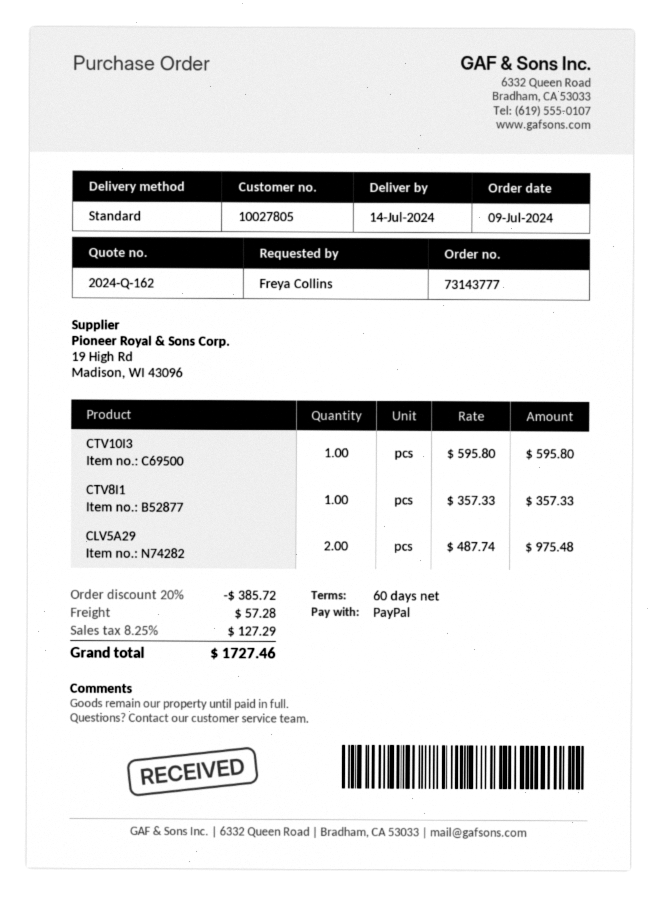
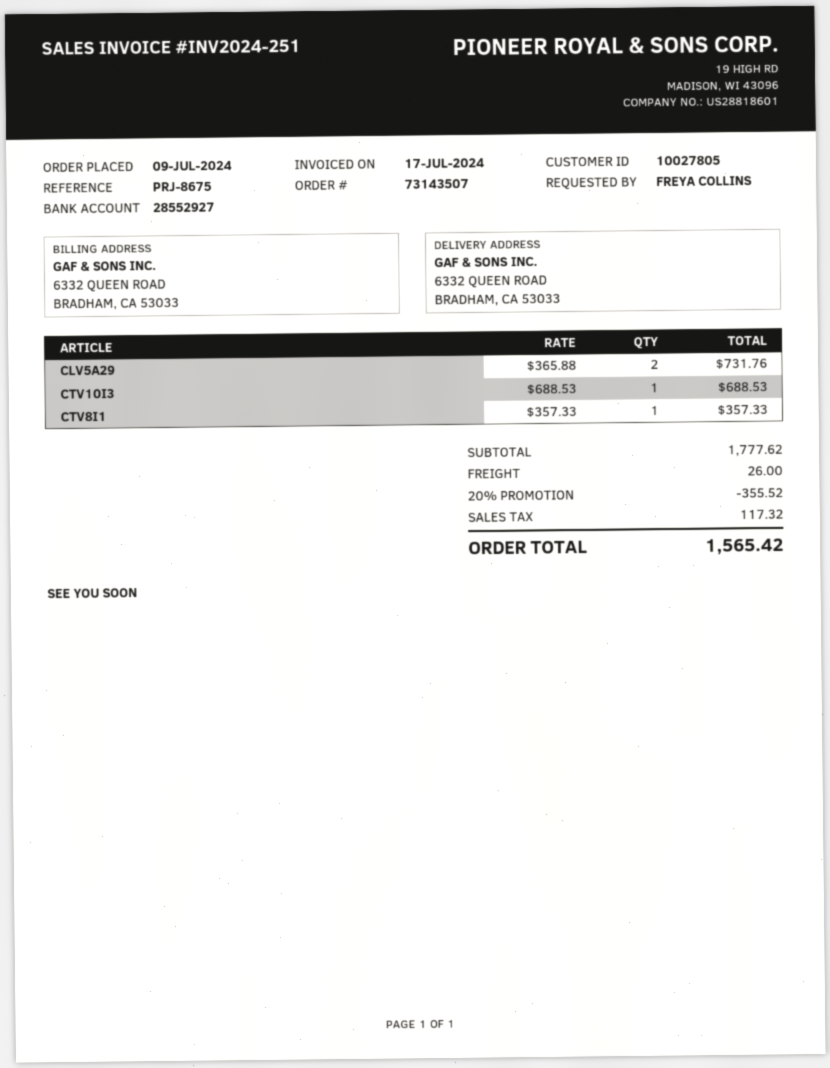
order number: 73143777 -> 73143507
CTV10I3: 1 x 595.80 = 595.80 -> 1 x 688.53 = 688.53
CLV5A29: 2 x 487.74 = 975.48 -> 2 x 365.88 = 731.76
discount: 20% = 385.72 -> 20% = 355.52
shipping: 57.28 -> 26.00
tax: 127.29 -> 117.32
total: 1727.46 -> 1565.42

